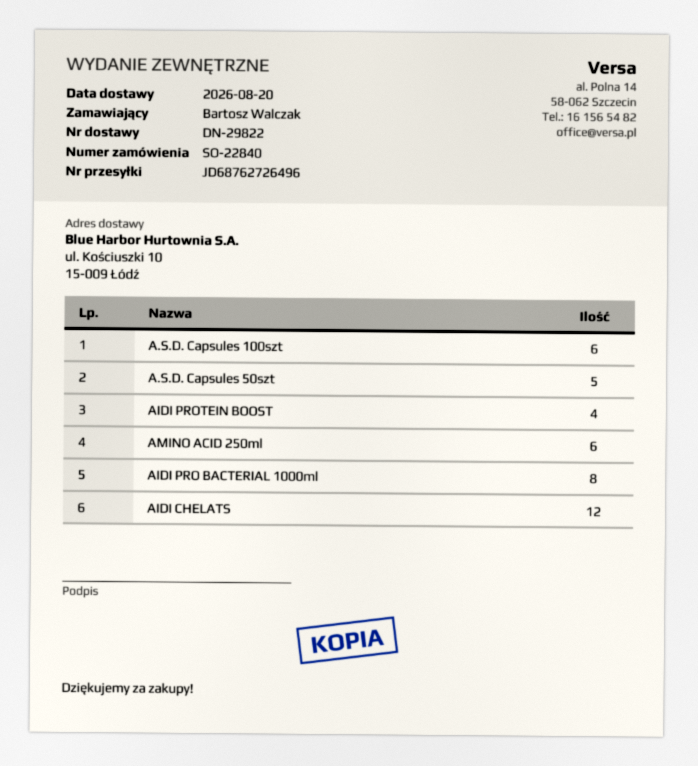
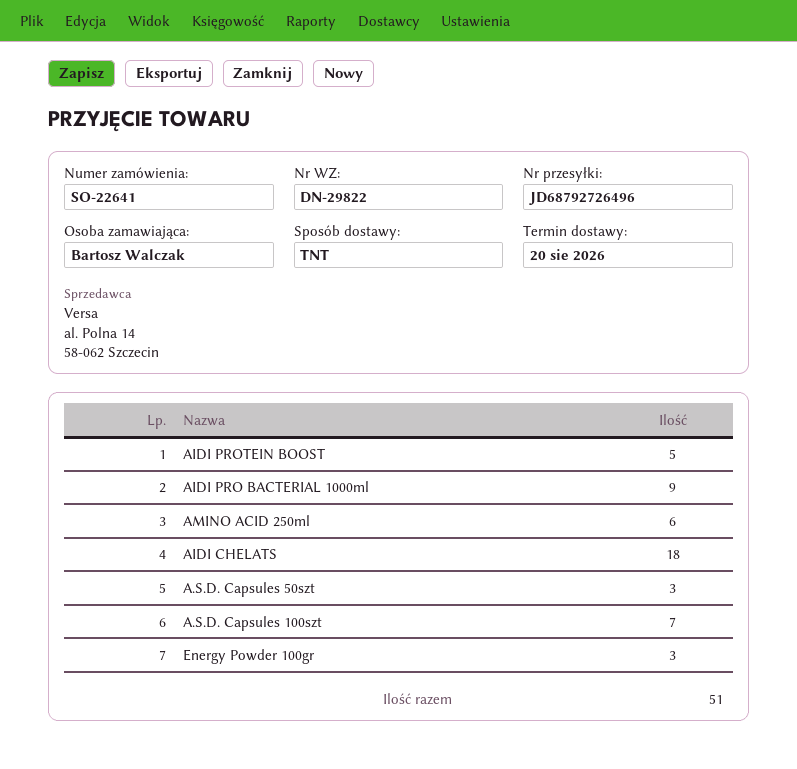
order number: SO-22840 -> SO-22641
tracking number: JD68762726496 -> JD68792726496
A.S.D. Capsules 100szt: 6 -> 7
A.S.D. Capsules 50szt: 5 -> 3
AIDI PROTEIN BOOST: 4 -> 5
AIDI PRO BACTERIAL 1000ml: 8 -> 9
AIDI CHELATS: 12 -> 18
Energy Powder 100gr: none -> 3

